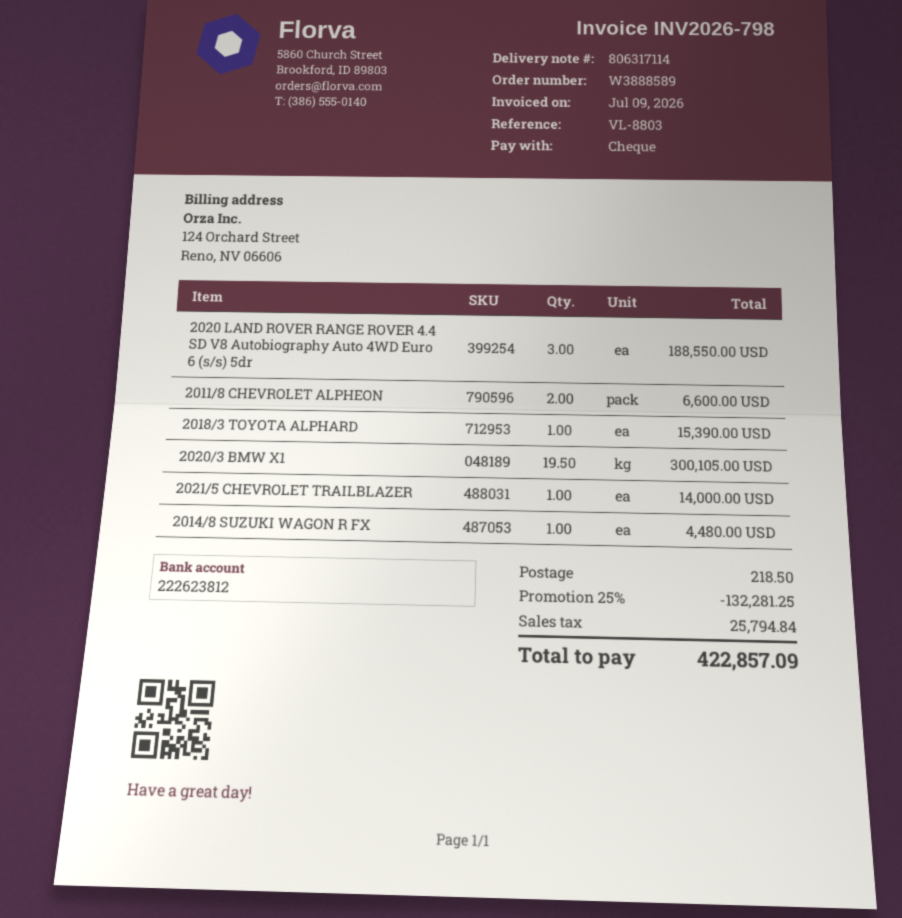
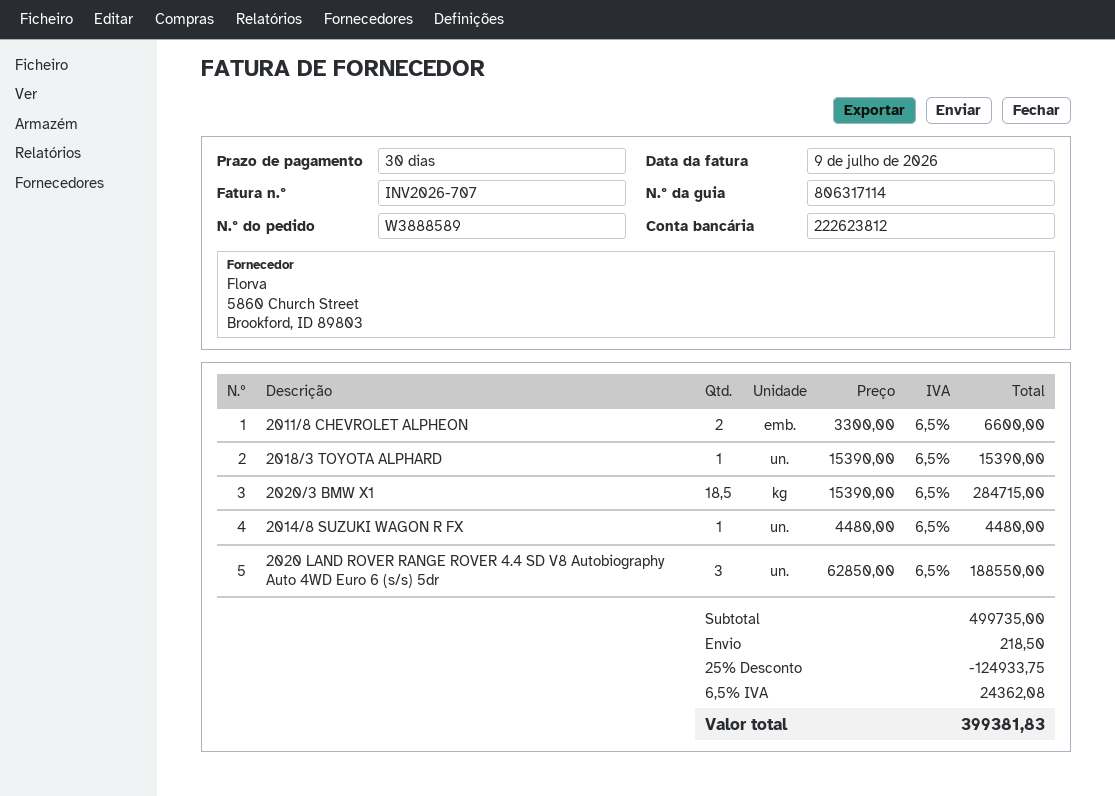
invoice number: INV2026-798 -> INV2026-707
2020/3 BMW X1: 19.5 for 300105.00 -> 18.5 for 284715.00
2021/5 CHEVROLET TRAILBLAZER: 1 for 14000.00 -> none
discount: 25% = 132281.25 -> 25% = 124933.75
tax: 25794.84 -> 24362.08
total: 422857.09 -> 399381.83

